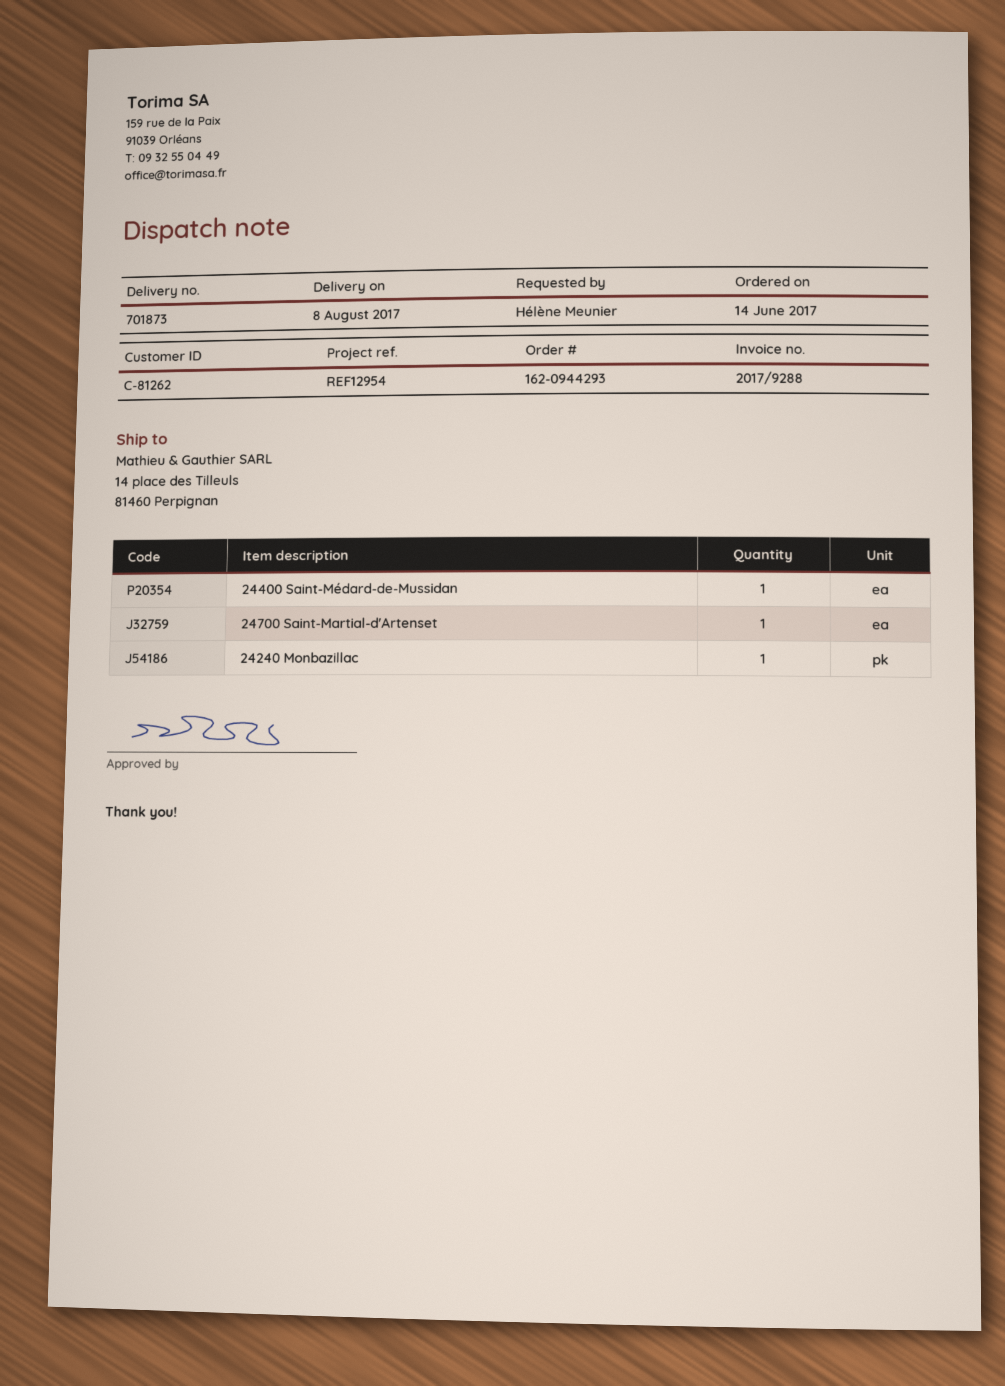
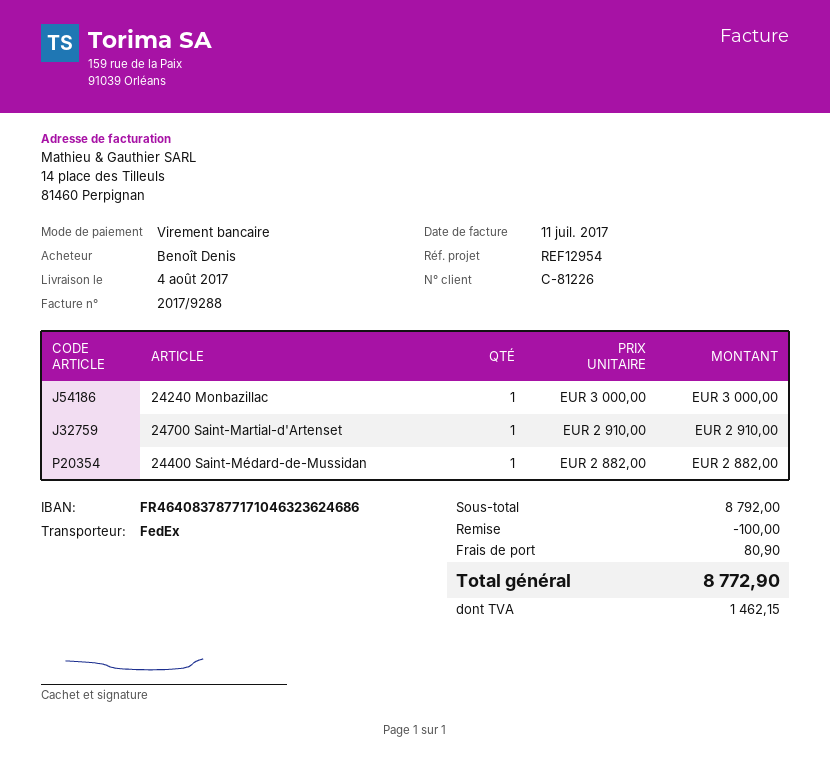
delivery date: 2017-08-08 -> 2017-08-04
customer number: C-81262 -> C-81226
ordered by: Hélène Meunier -> Benoît Denis

